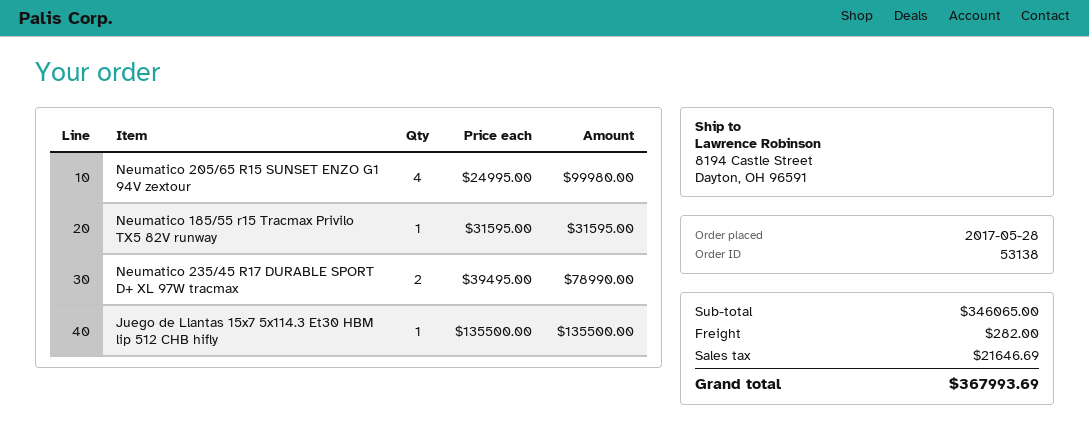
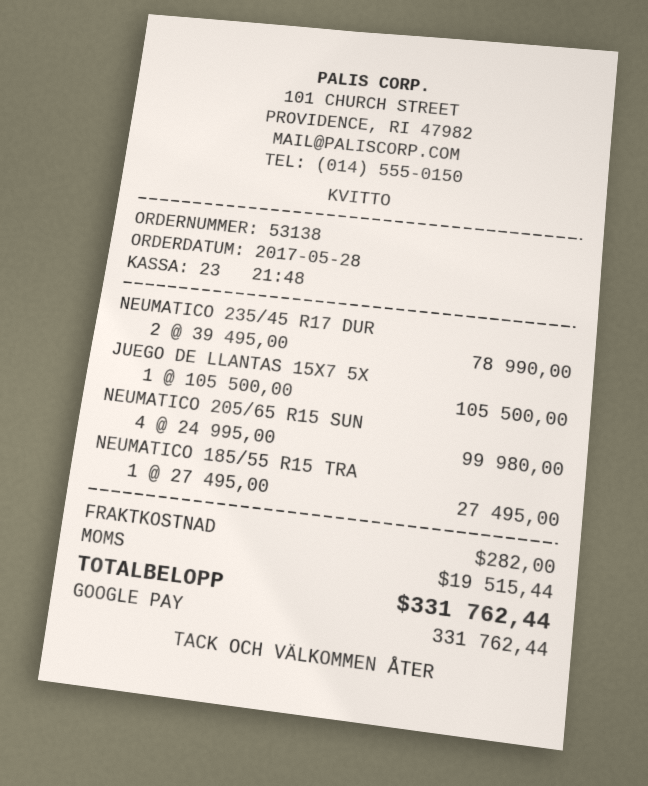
Neumatico 185/55 r15 Tracmax Privilo TX5 82V runway: 1 x 31595.00 = 31595.00 -> 1 x 27495.00 = 27495.00
Juego de Llantas 15x7 5x114.3 Et30 HBM lip 512 CHB hifly: 1 x 135500.00 = 135500.00 -> 1 x 105500.00 = 105500.00
tax: 21646.69 -> 19515.44
total: 367993.69 -> 331762.44

